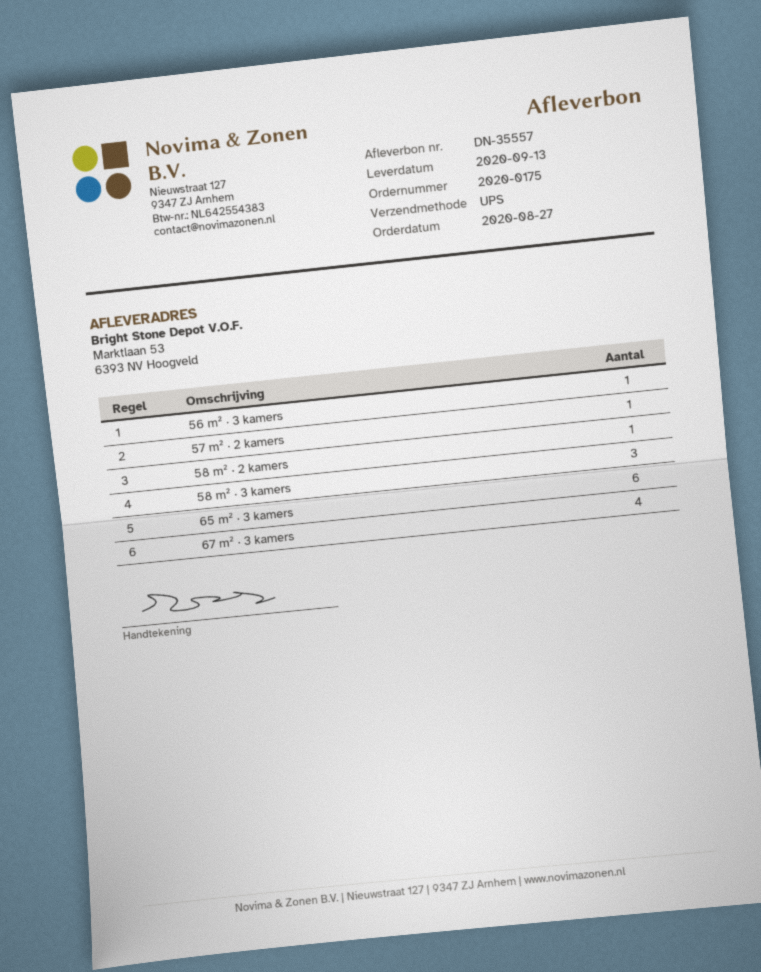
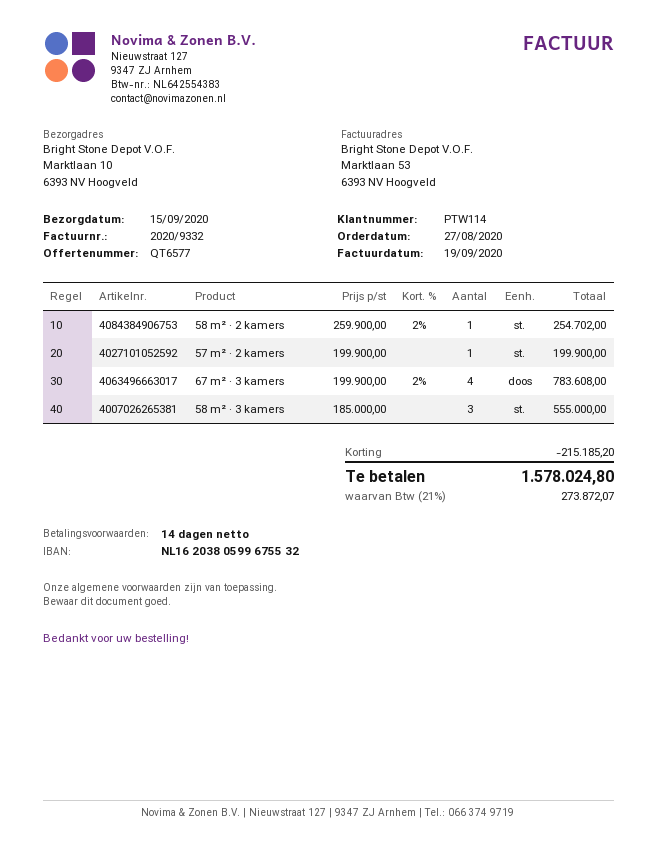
delivery date: 2020-09-13 -> 2020-09-15
ship to: Marktlaan 53, 6393 NV Hoogveld -> Marktlaan 10, 6393 NV Hoogveld
56 m² · 3 kamers: 1 -> none
65 m² · 3 kamers: 6 -> none

